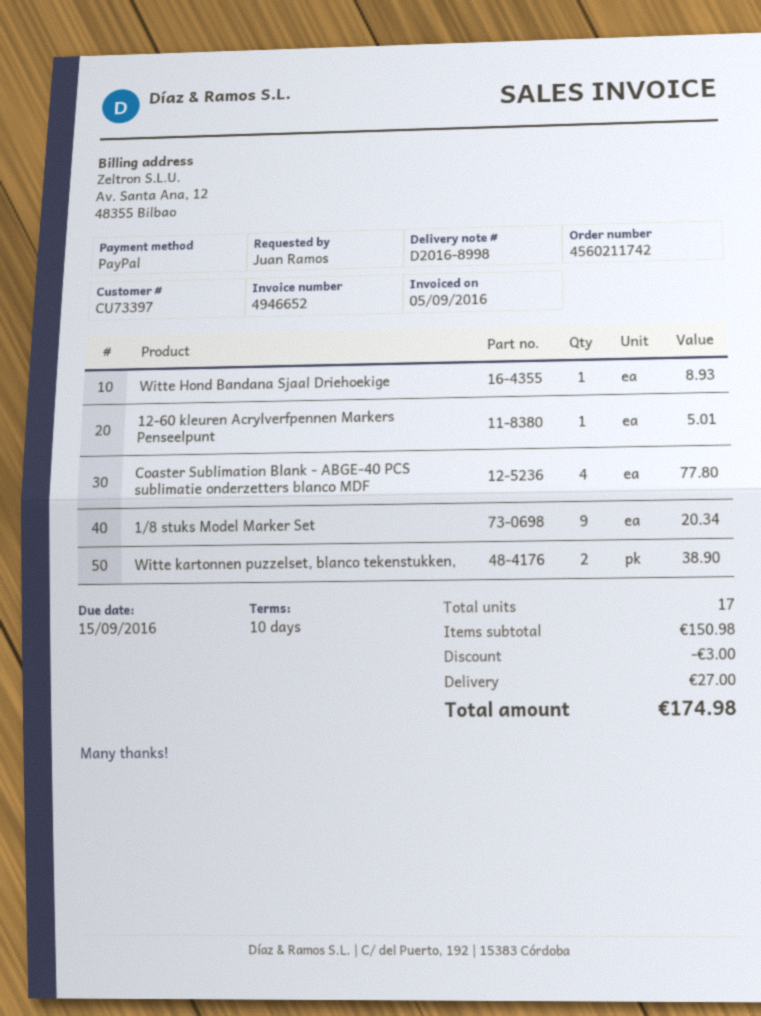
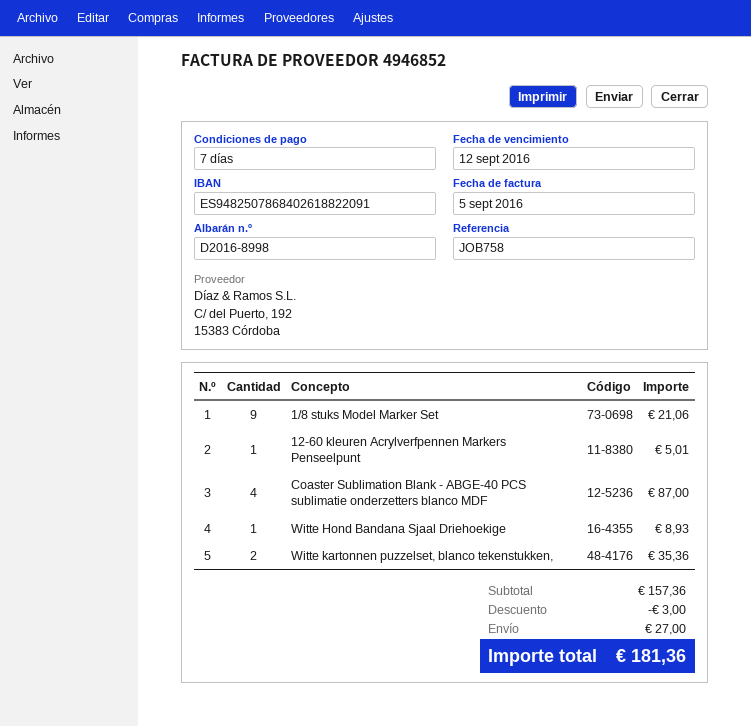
invoice number: 4946652 -> 4946852
payment terms: 10 days -> 7 days
due date: 2016-09-15 -> 2016-09-12
Coaster Sublimation Blank - ABGE-40 PCS sublimatie onderzetters blanco MDF: 4 for 77.80 -> 4 for 87.00
1/8 stuks Model Marker Set: 9 for 20.34 -> 9 for 21.06
Witte kartonnen puzzelset, blanco tekenstukken,: 2 for 38.90 -> 2 for 35.36
subtotal: 150.98 -> 157.36
total: 174.98 -> 181.36

